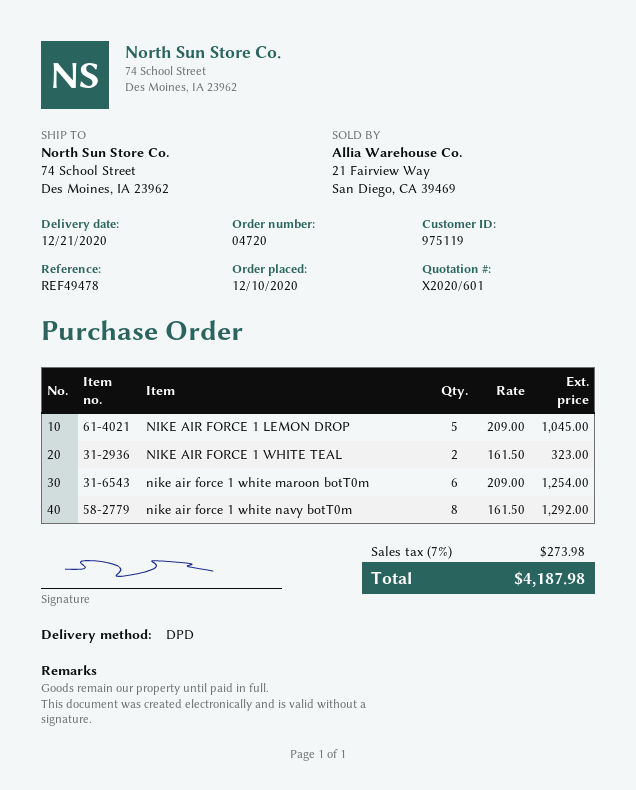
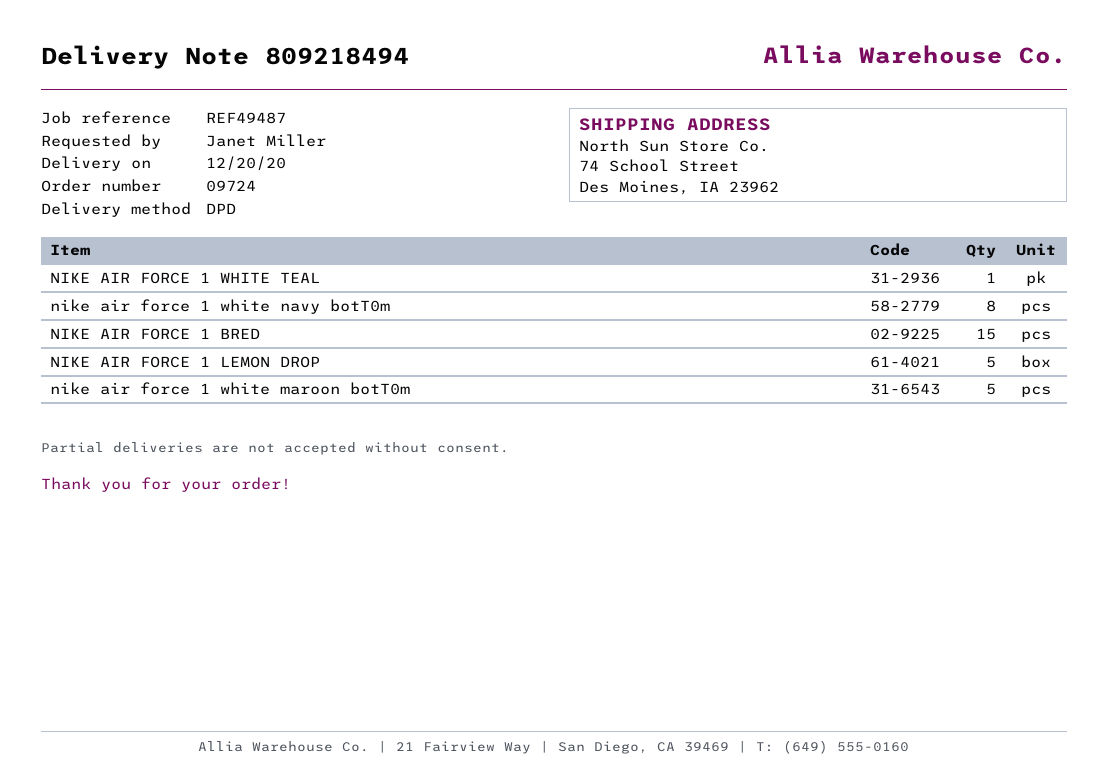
order number: 04720 -> 09724
delivery date: 2020-12-21 -> 2020-12-20
reference: REF49478 -> REF49487
NIKE AIR FORCE 1 WHITE TEAL: 2 -> 1
nike air force 1 white maroon botT0m: 6 -> 5
NIKE AIR FORCE 1 BRED: none -> 15

